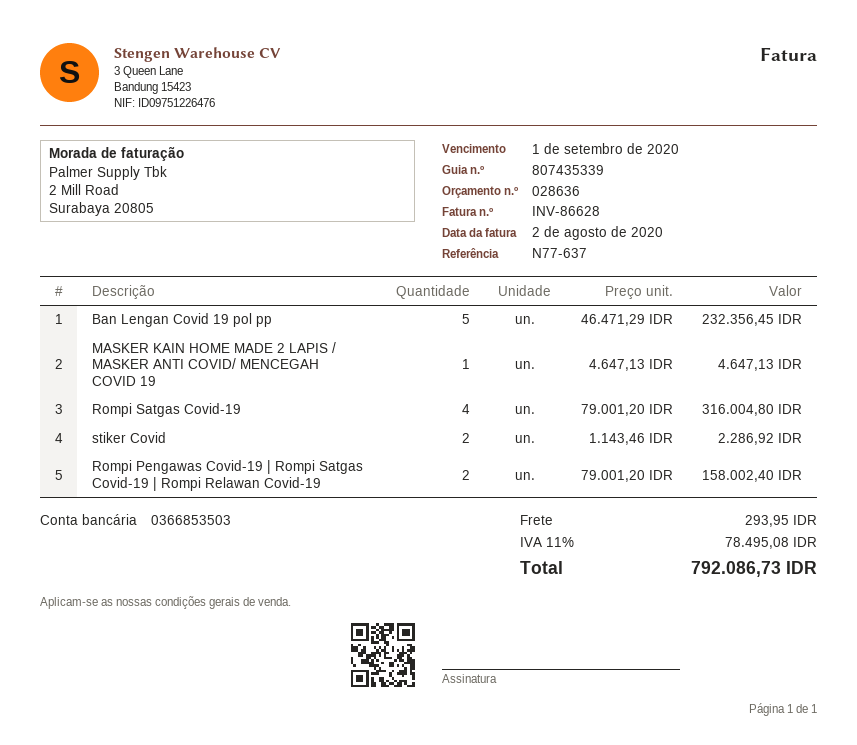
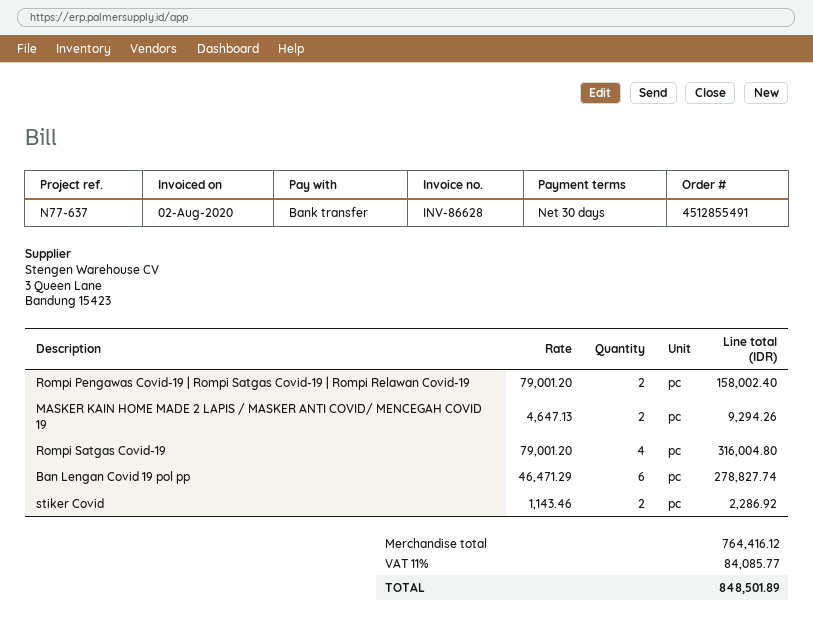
Ban Lengan Covid 19 pol pp: 5 x 46471.29 = 232356.45 -> 6 x 46471.29 = 278827.74
MASKER KAIN HOME MADE 2 LAPIS / MASKER ANTI COVID/ MENCEGAH COVID 19: 1 x 4647.13 = 4647.13 -> 2 x 4647.13 = 9294.26
shipping: 293.95 -> none
tax: 11% = 78495.08 -> 11% = 84085.77
total: 792086.73 -> 848501.89

